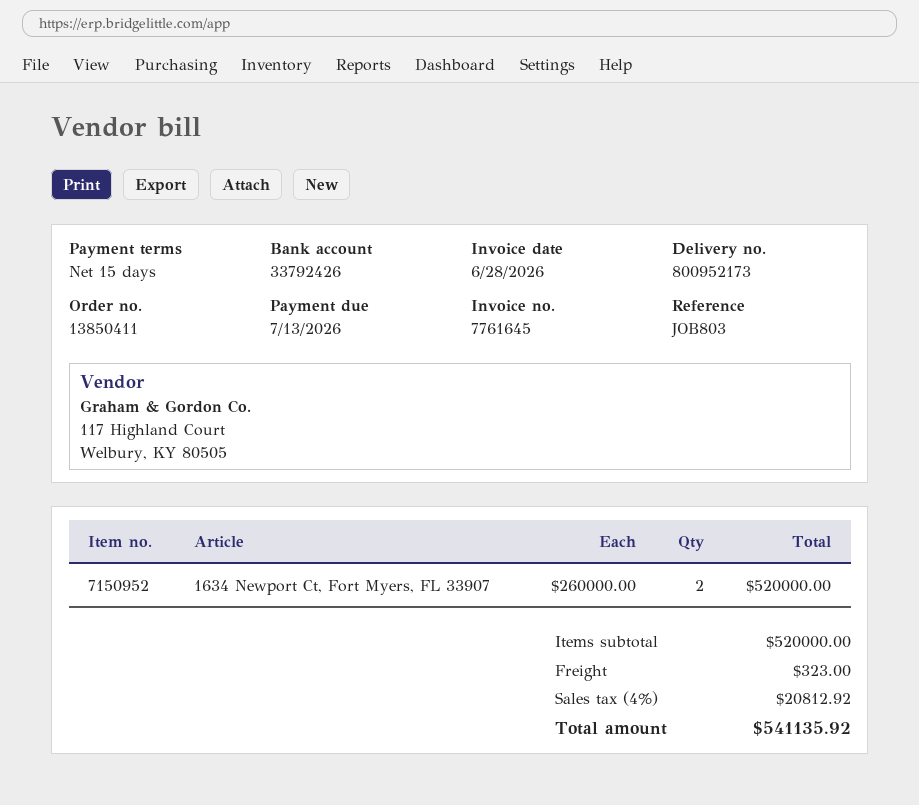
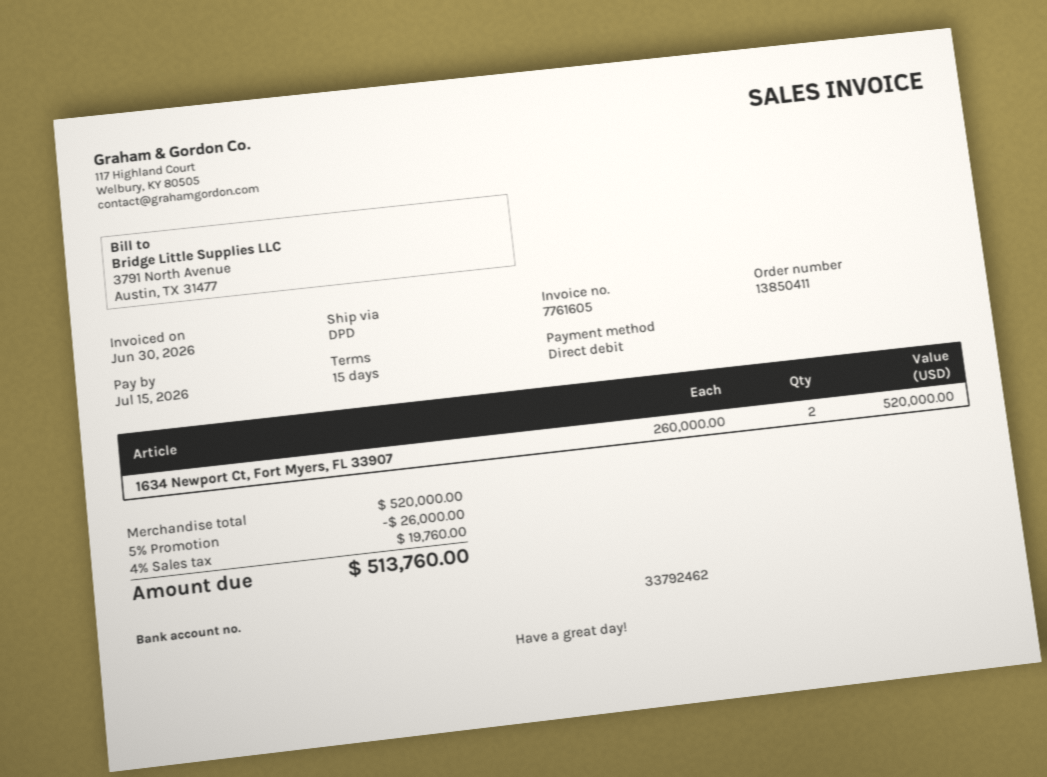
invoice number: 7761645 -> 7761605
invoice date: 2026-06-28 -> 2026-06-30
due date: 2026-07-13 -> 2026-07-15
bank account: 33792426 -> 33792462
discount: none -> 5% = 26000.00
shipping: 323.00 -> none
tax: 4% = 20812.92 -> 4% = 19760.00
total: 541135.92 -> 513760.00

